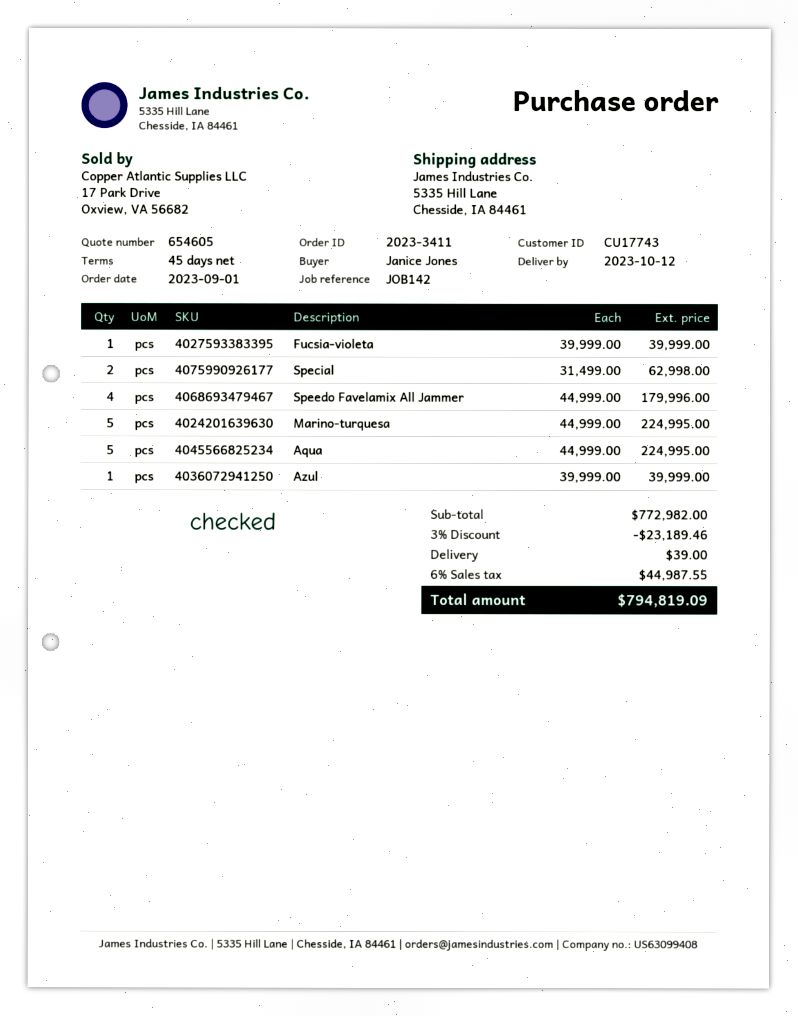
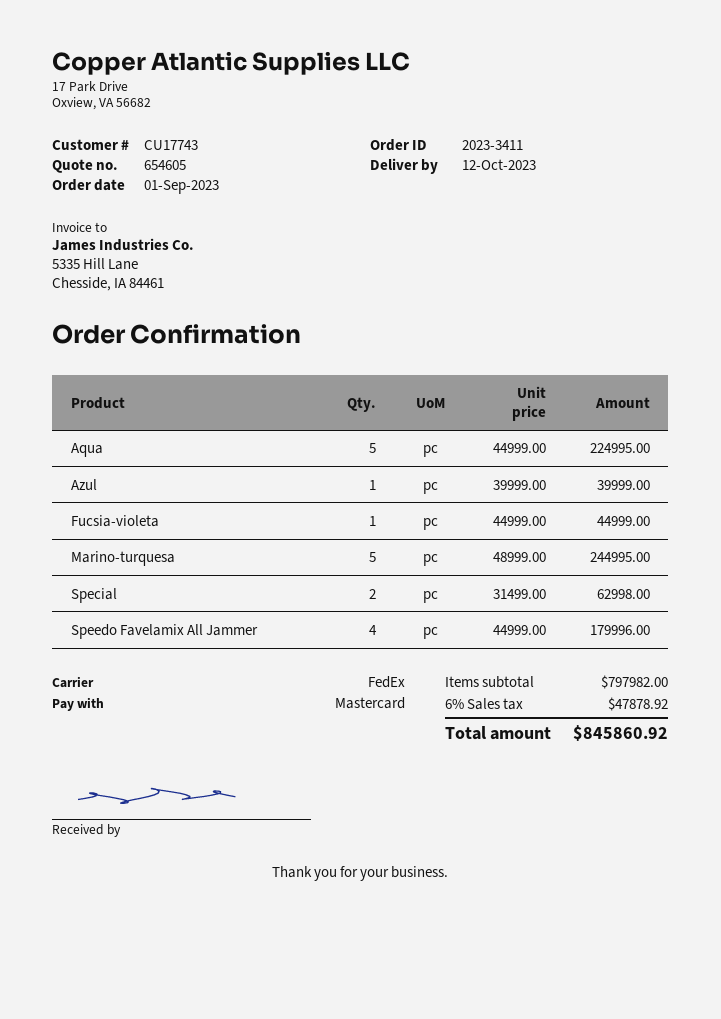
Fucsia-violeta: 1 x 39999.00 = 39999.00 -> 1 x 44999.00 = 44999.00
Marino-turquesa: 5 x 44999.00 = 224995.00 -> 5 x 48999.00 = 244995.00
subtotal: 772982.00 -> 797982.00
discount: 3% = 23189.46 -> none
shipping: 39.00 -> none
tax: 6% = 44987.55 -> 6% = 47878.92
total: 794819.09 -> 845860.92

